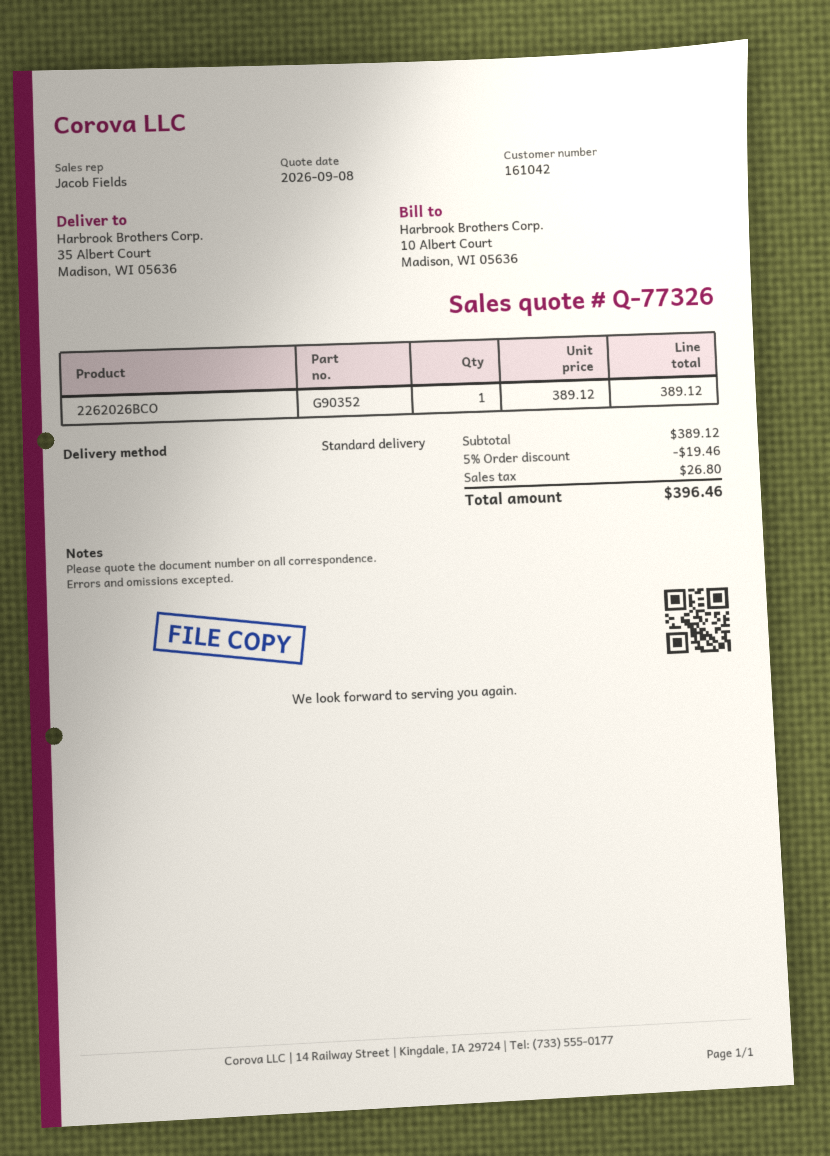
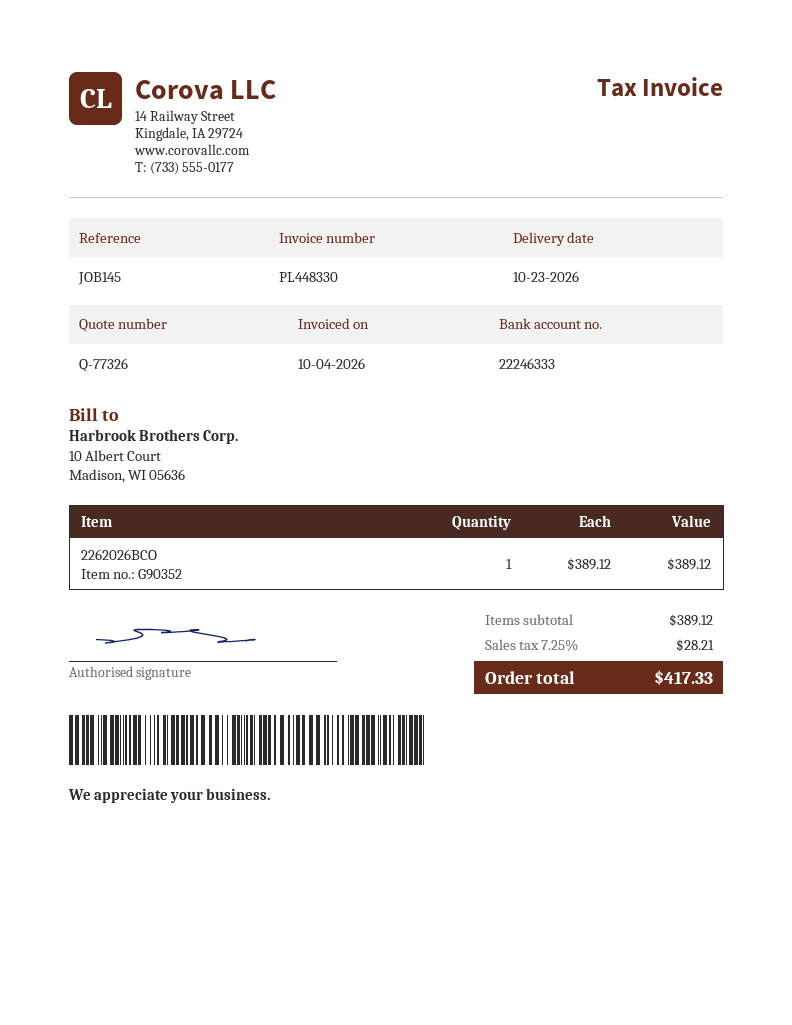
discount: 5% = 19.46 -> none
tax: 26.80 -> 28.21
total: 396.46 -> 417.33

